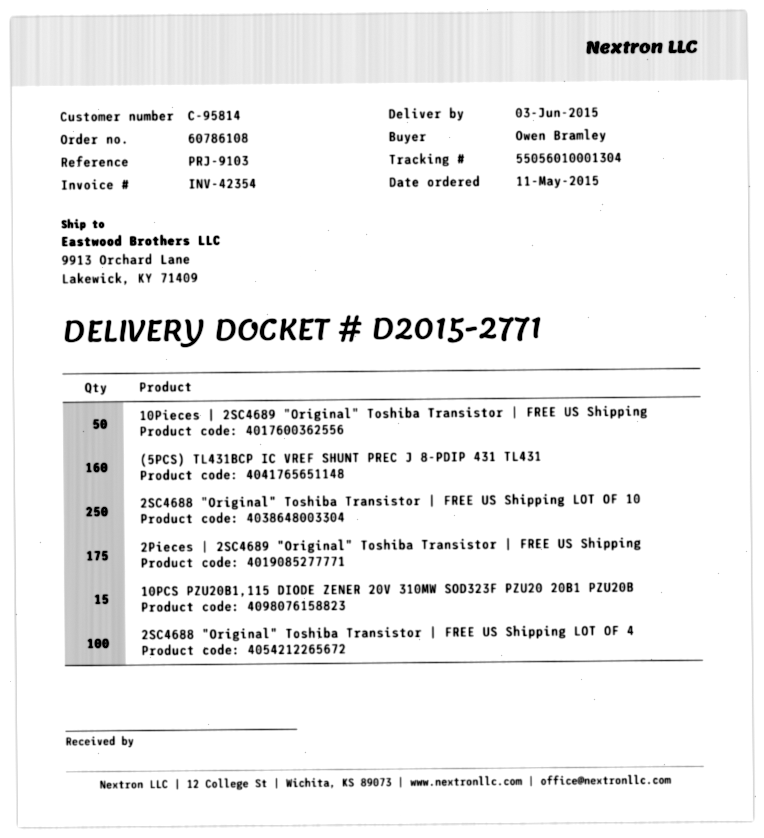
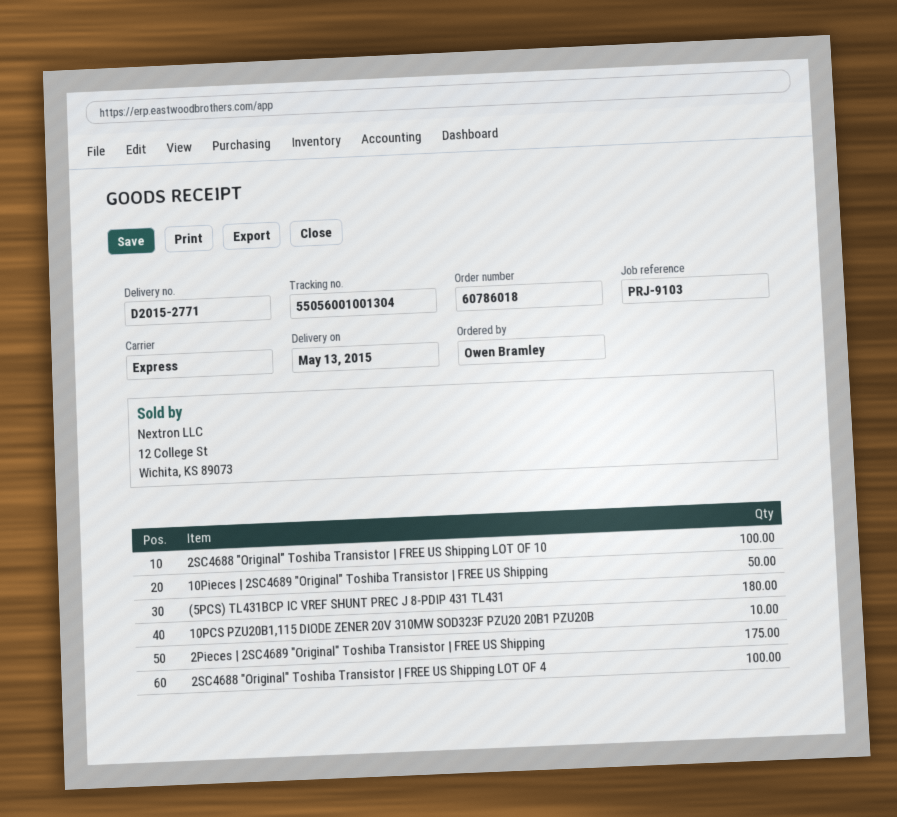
order number: 60786108 -> 60786018
delivery date: 2015-06-03 -> 2015-05-13
tracking number: 55056010001304 -> 55056001001304
(5PCS) TL431BCP IC VREF SHUNT PREC J 8-PDIP 431 TL431: 160 -> 180
2SC4688 "Original" Toshiba Transistor | FREE US Shipping LOT OF 10: 250 -> 100
10PCS PZU20B1,115 DIODE ZENER 20V 310MW SOD323F PZU20 20B1 PZU20B: 15 -> 10

